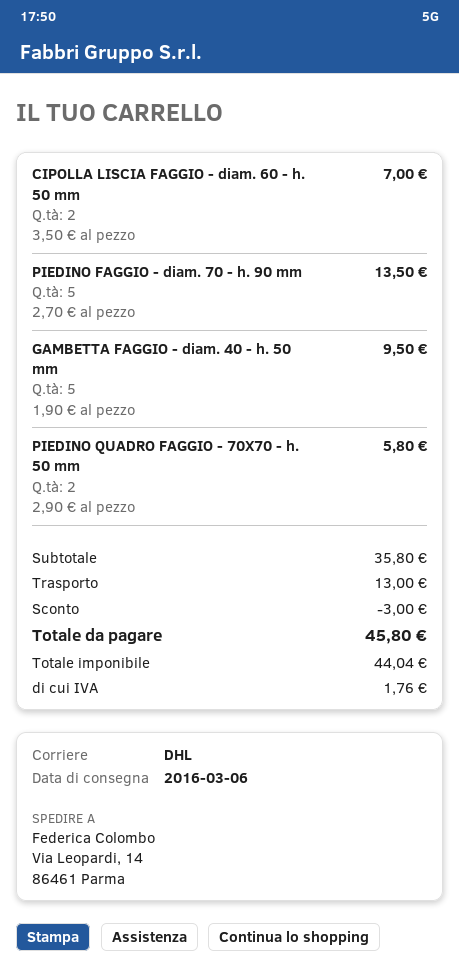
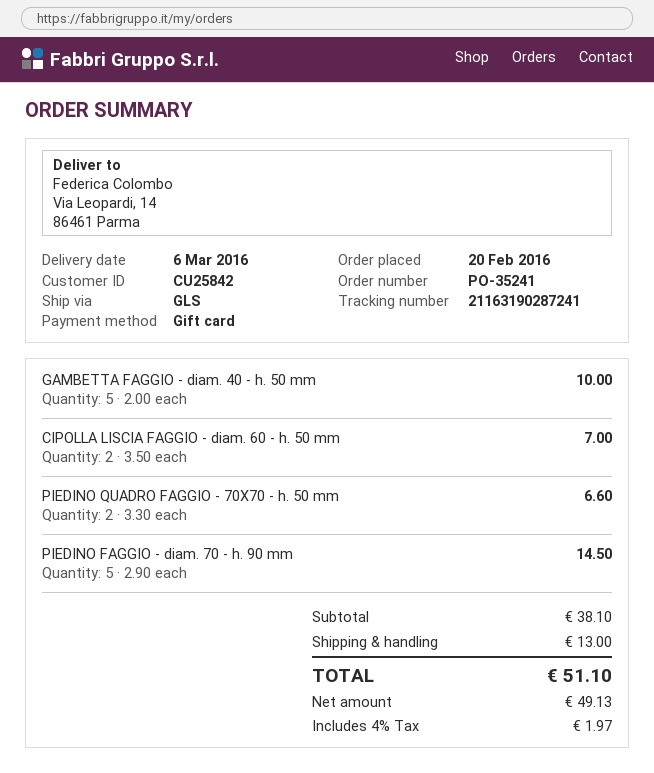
shipping method: DHL -> GLS
PIEDINO FAGGIO - diam. 70 - h. 90 mm: 5 x 2.70 = 13.50 -> 5 x 2.90 = 14.50
GAMBETTA FAGGIO - diam. 40 - h. 50 mm: 5 x 1.90 = 9.50 -> 5 x 2.00 = 10.00
PIEDINO QUADRO FAGGIO - 70X70 - h. 50 mm: 2 x 2.90 = 5.80 -> 2 x 3.30 = 6.60
subtotal: 35.80 -> 38.10
discount: 3.00 -> none
net: 44.04 -> 49.13
tax: 1.76 -> 1.97
total: 45.80 -> 51.10

